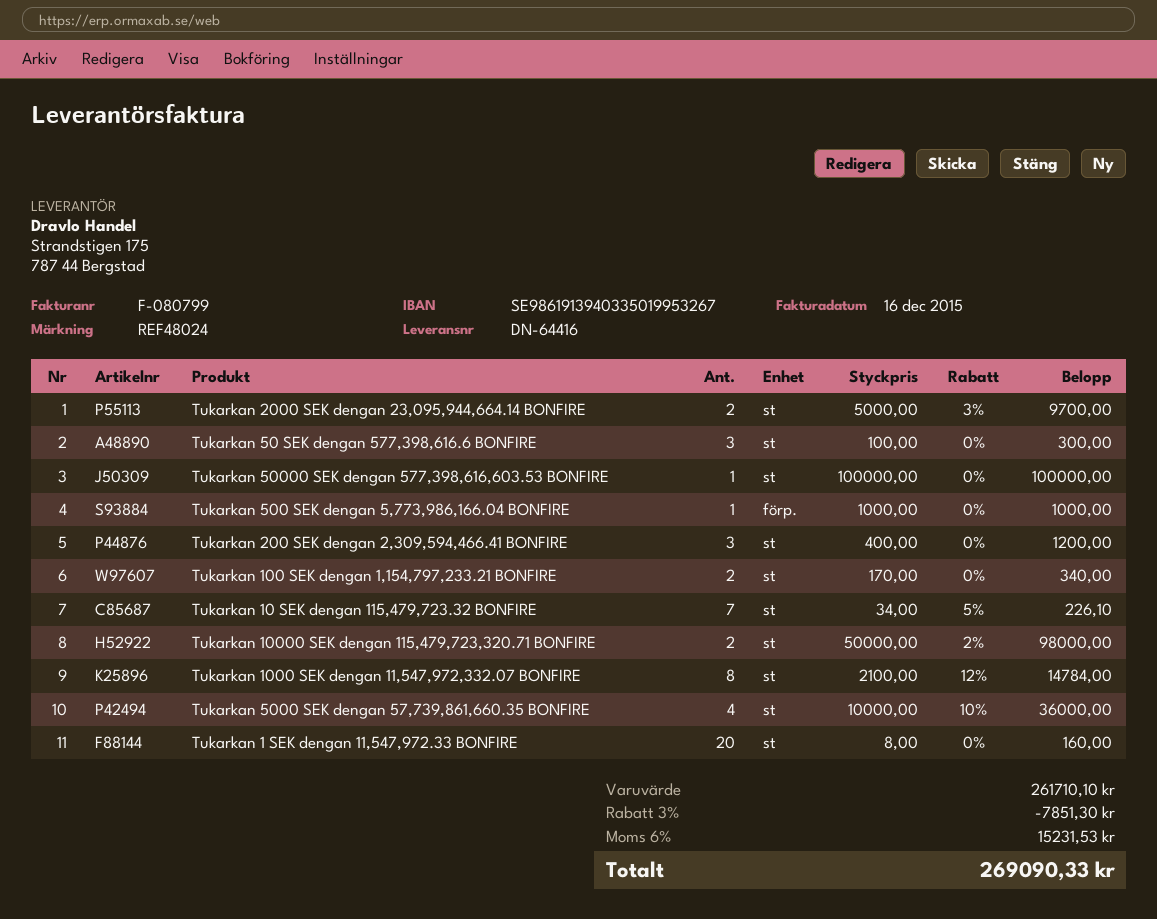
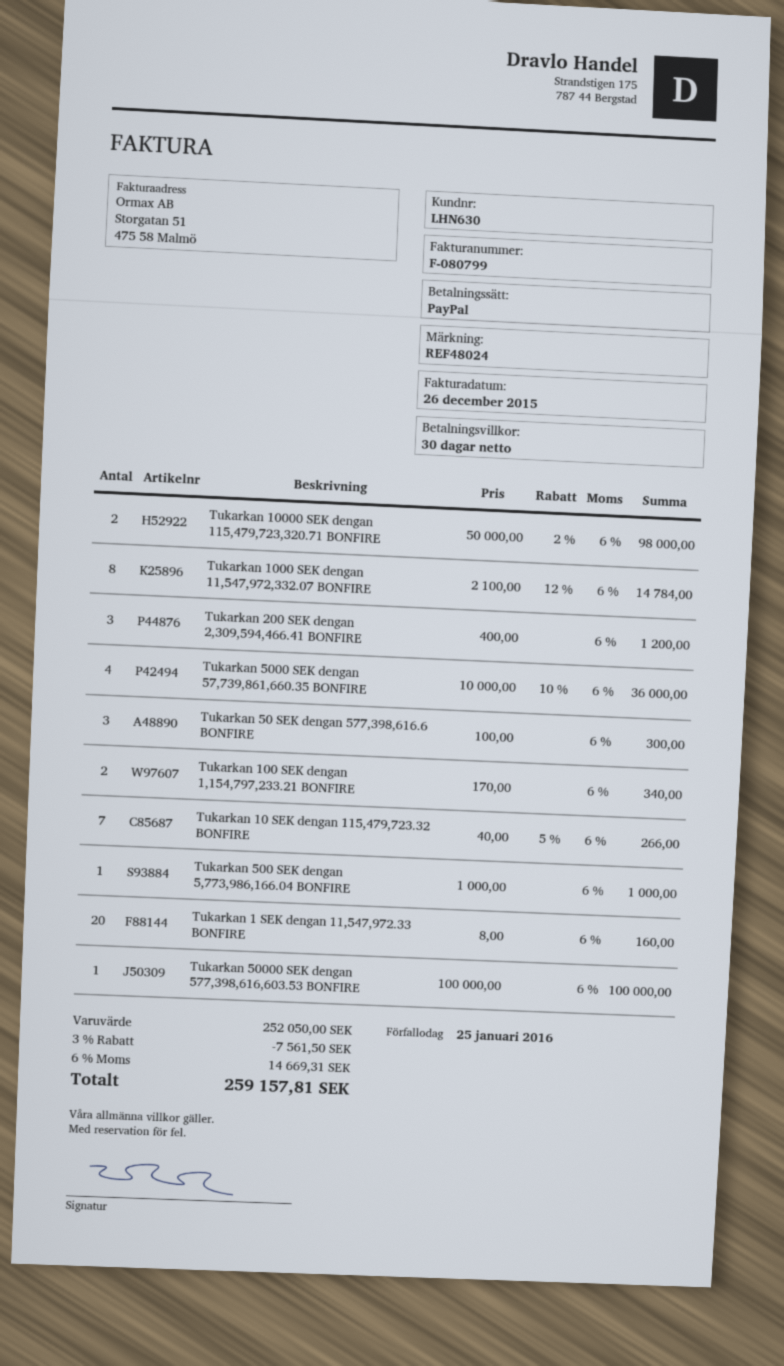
invoice date: 2015-12-16 -> 2015-12-26
Tukarkan 2000 SEK dengan 23,095,944,664.14 BONFIRE: 2 x 5000.00 - 3% = 9700.00 -> none
Tukarkan 10 SEK dengan 115,479,723.32 BONFIRE: 7 x 34.00 - 5% = 226.10 -> 7 x 40.00 - 5% = 266.00
subtotal: 261710.10 -> 252050.00
discount: 3% = 7851.30 -> 3% = 7561.50
tax: 6% = 15231.53 -> 6% = 14669.31
total: 269090.33 -> 259157.81

